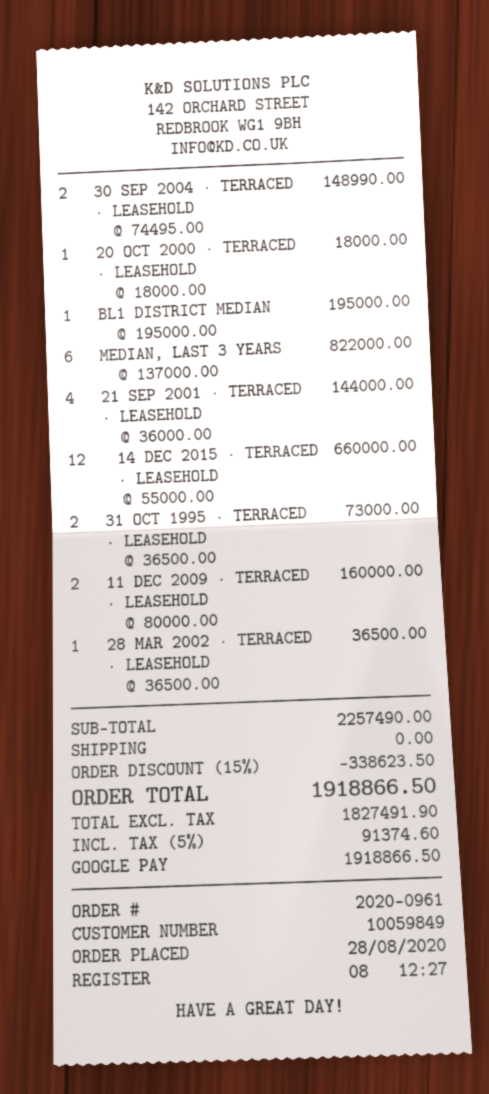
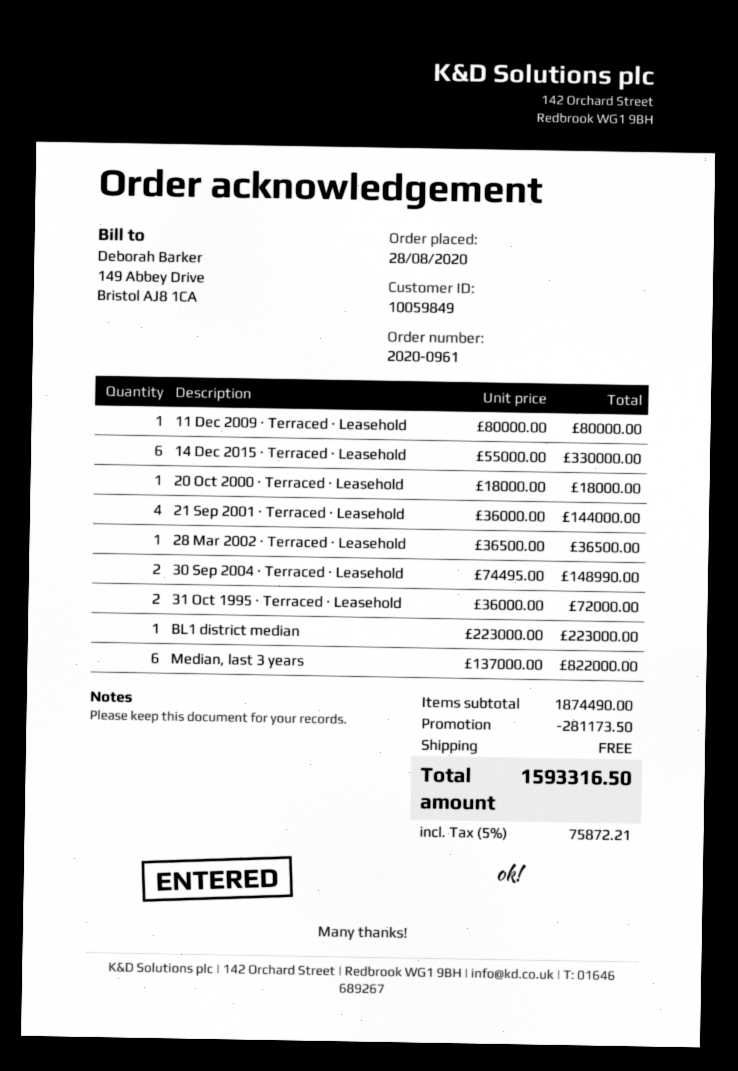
BL1 DISTRICT MEDIAN: 1 x 195000.00 = 195000.00 -> 1 x 223000.00 = 223000.00
14 DEC 2015 · TERRACED · LEASEHOLD: 12 x 55000.00 = 660000.00 -> 6 x 55000.00 = 330000.00
31 OCT 1995 · TERRACED · LEASEHOLD: 2 x 36500.00 = 73000.00 -> 2 x 36000.00 = 72000.00
11 DEC 2009 · TERRACED · LEASEHOLD: 2 x 80000.00 = 160000.00 -> 1 x 80000.00 = 80000.00
subtotal: 2257490.00 -> 1874490.00
discount: 338623.50 -> 281173.50
tax: 5% = 91374.60 -> 5% = 75872.21
total: 1918866.50 -> 1593316.50

